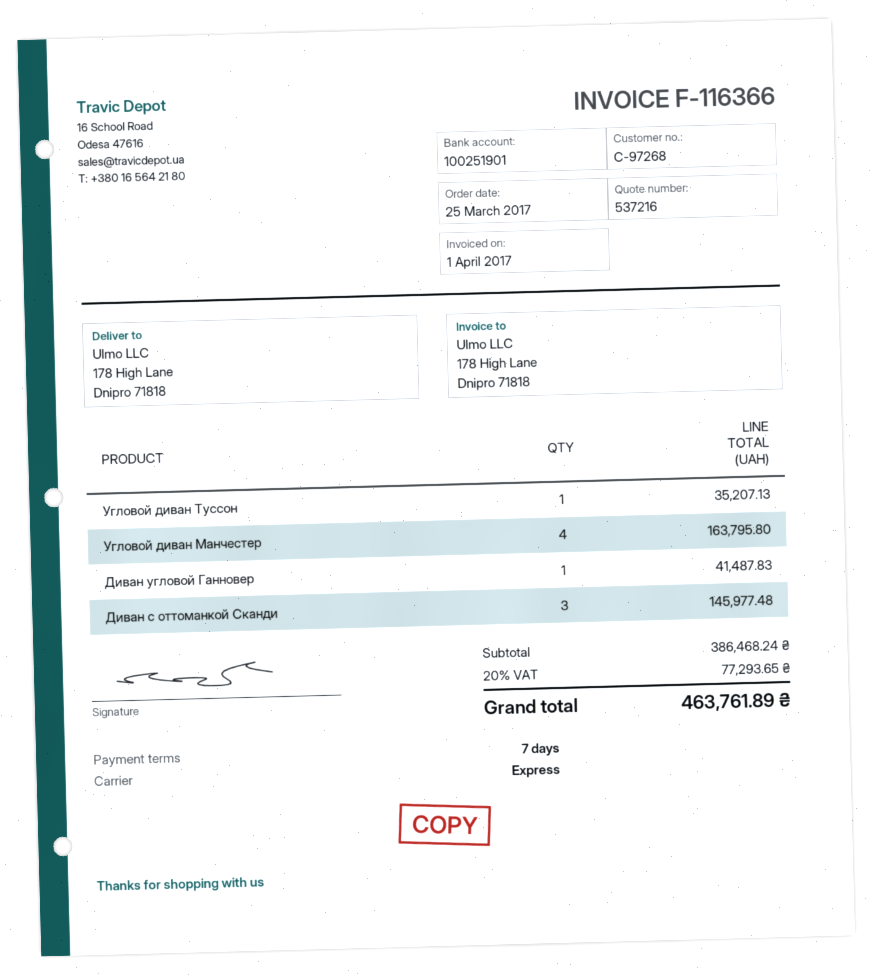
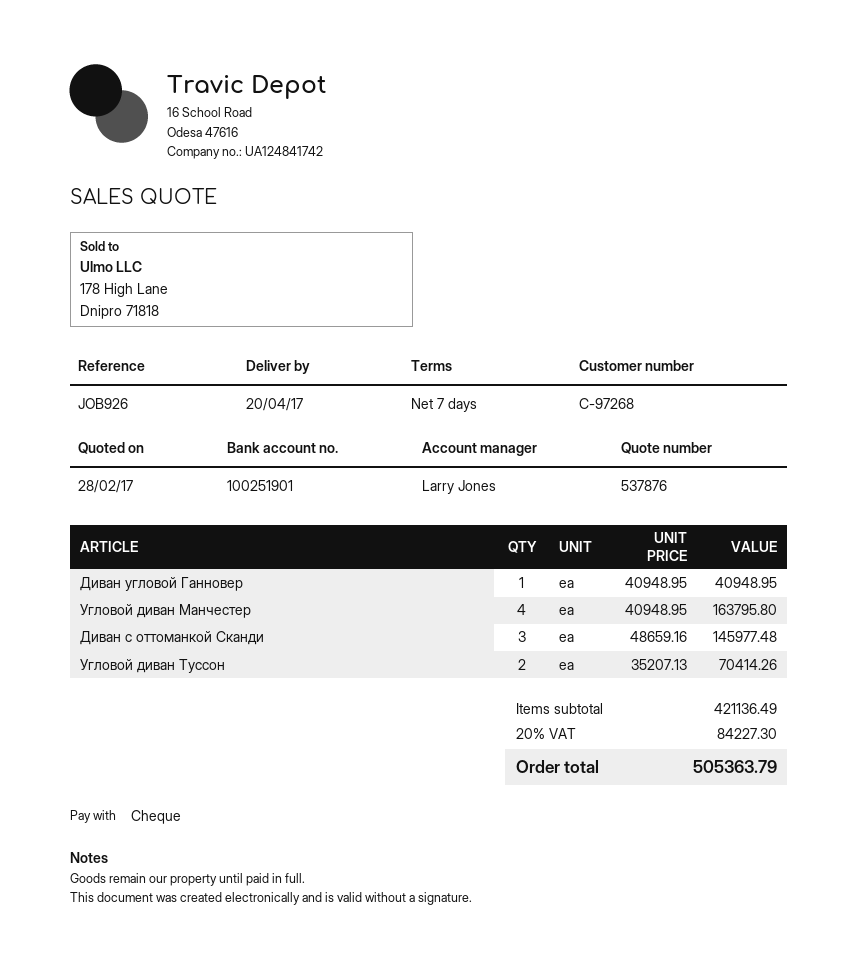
quote number: 537216 -> 537876
Угловой диван Туссон: 1 for 35207.13 -> 2 for 70414.26
Диван угловой Ганновер: 1 for 41487.83 -> 1 for 40948.95
subtotal: 386468.24 -> 421136.49
tax: 20% = 77293.65 -> 20% = 84227.30
total: 463761.89 -> 505363.79

